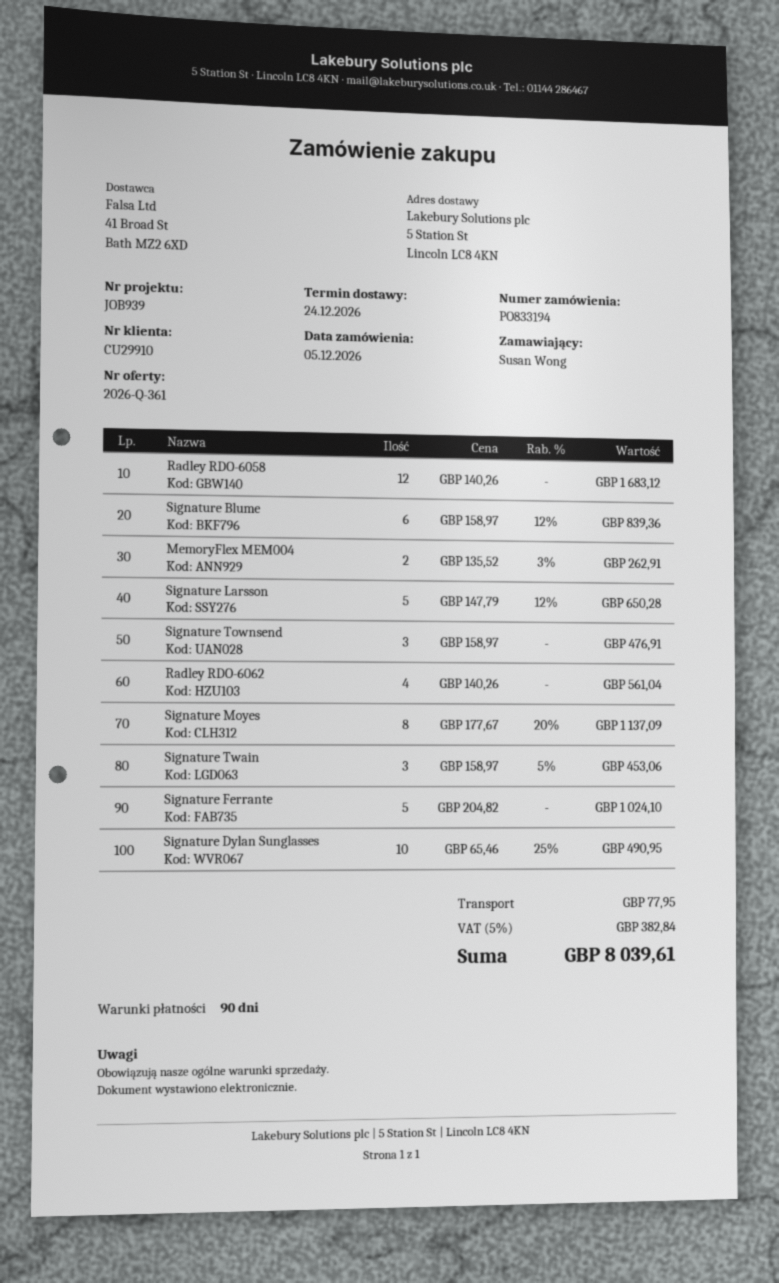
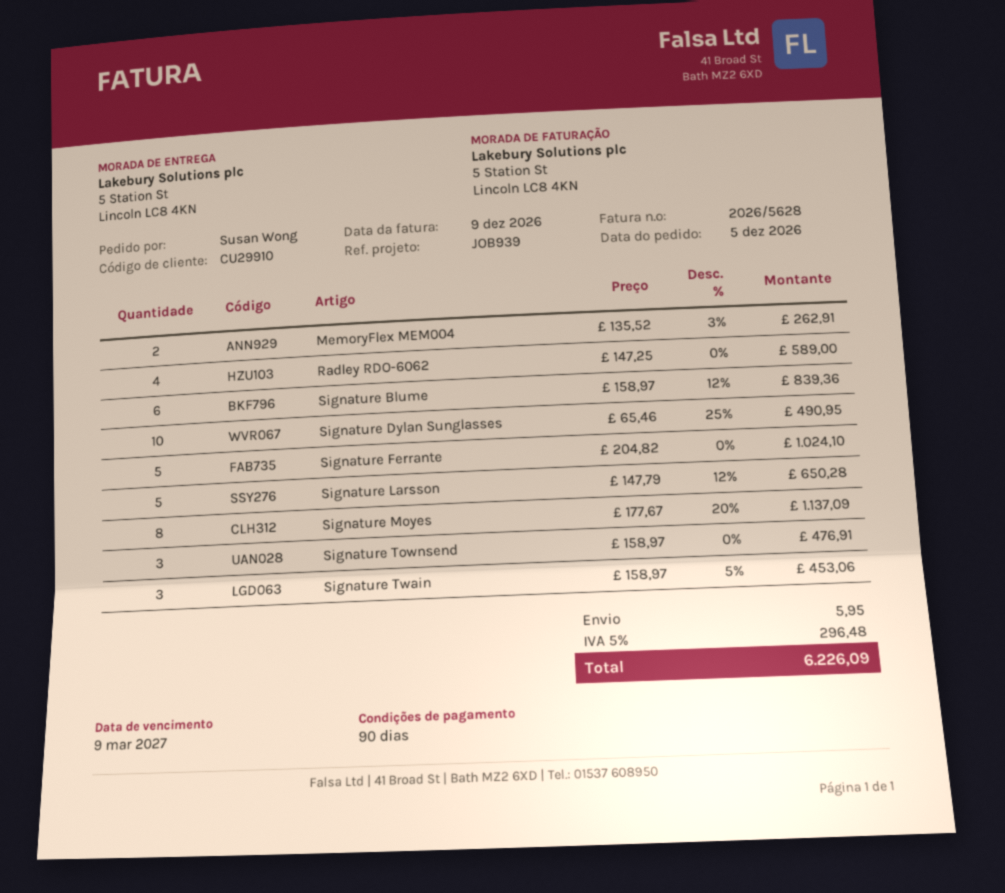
Radley RDO-6058: 12 x 140.26 = 1683.12 -> none
Radley RDO-6062: 4 x 140.26 = 561.04 -> 4 x 147.25 = 589.00
shipping: 77.95 -> 5.95
tax: 5% = 382.84 -> 5% = 296.48
total: 8039.61 -> 6226.09

